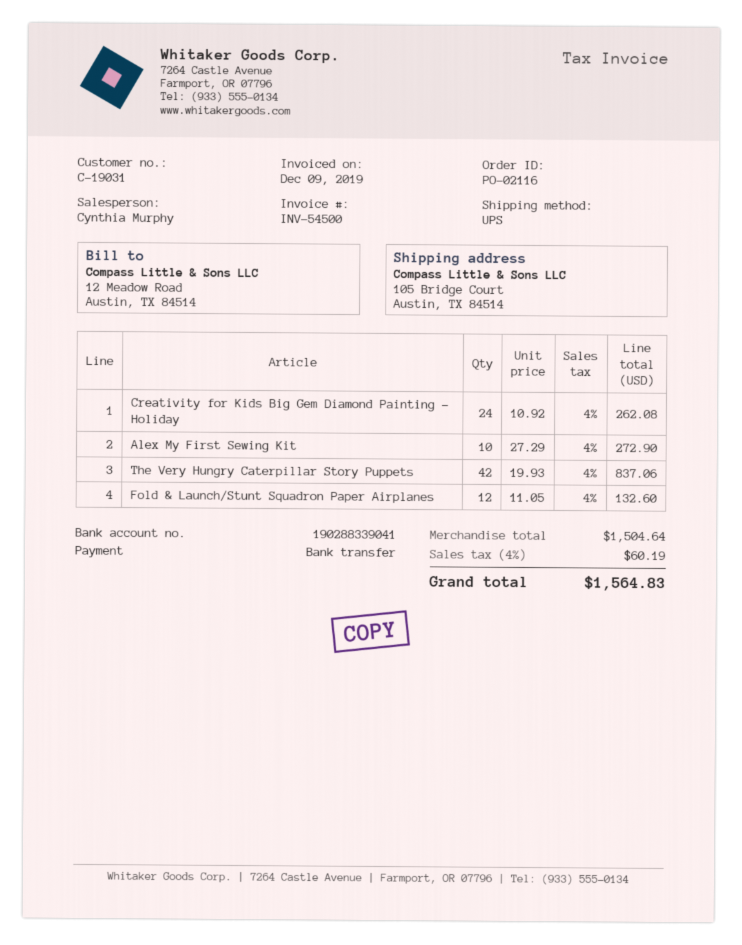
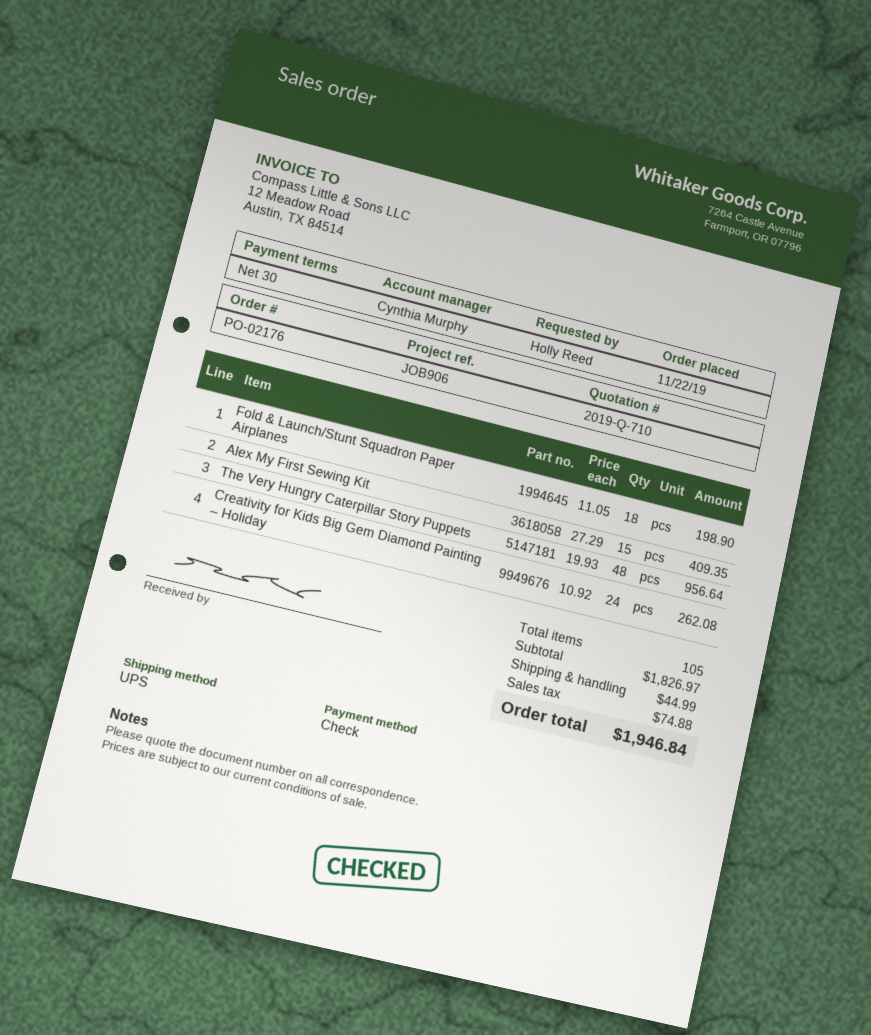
order number: PO-02116 -> PO-02176
payment method: bank transfer -> cheque
Alex My First Sewing Kit: 10 x 27.29 = 272.90 -> 15 x 27.29 = 409.35
The Very Hungry Caterpillar Story Puppets: 42 x 19.93 = 837.06 -> 48 x 19.93 = 956.64
Fold & Launch/Stunt Squadron Paper Airplanes: 12 x 11.05 = 132.60 -> 18 x 11.05 = 198.90
subtotal: 1504.64 -> 1826.97
shipping: none -> 44.99
tax: 60.19 -> 74.88
total: 1564.83 -> 1946.84

